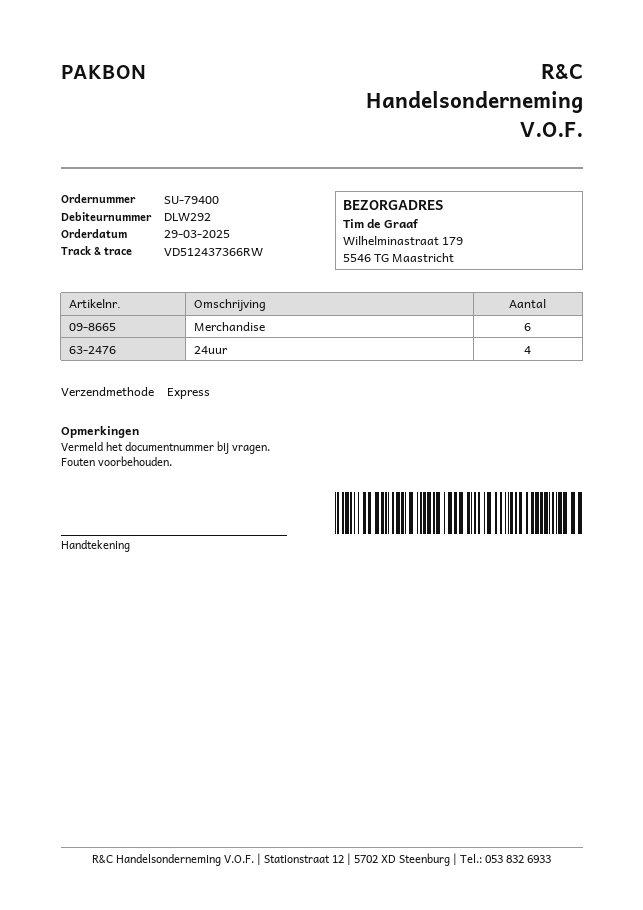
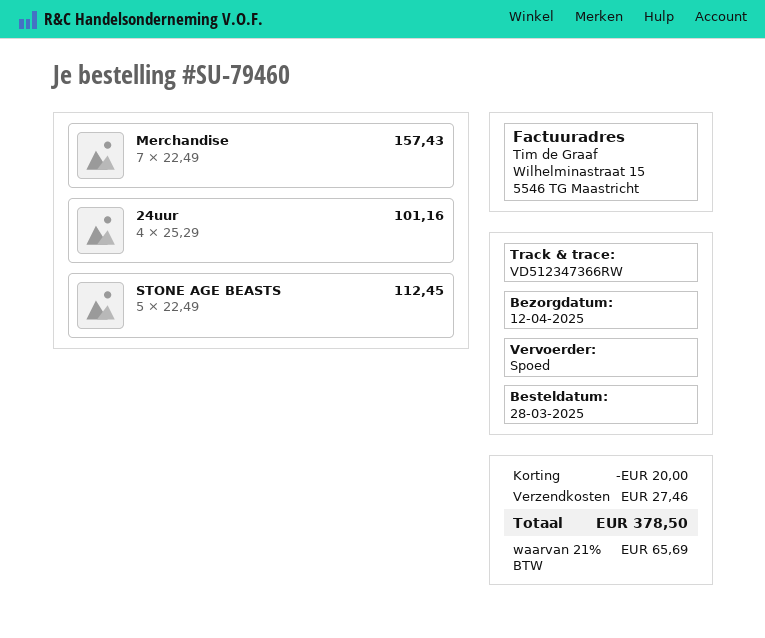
order number: SU-79400 -> SU-79460
order date: 2025-03-29 -> 2025-03-28
tracking number: VD512437366RW -> VD512347366RW
Merchandise: 6 -> 7
STONE AGE BEASTS: none -> 5

